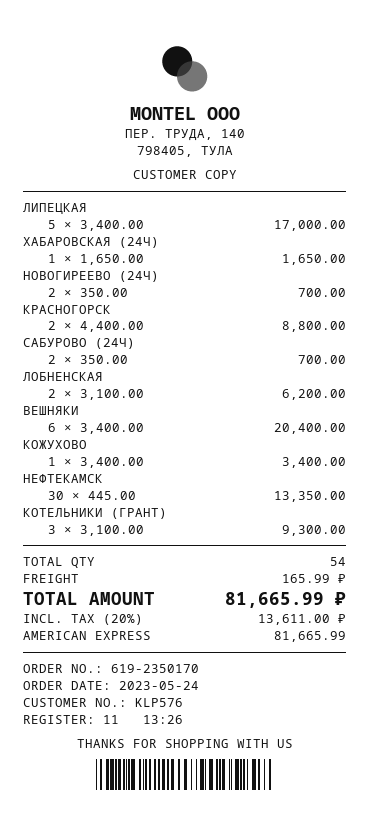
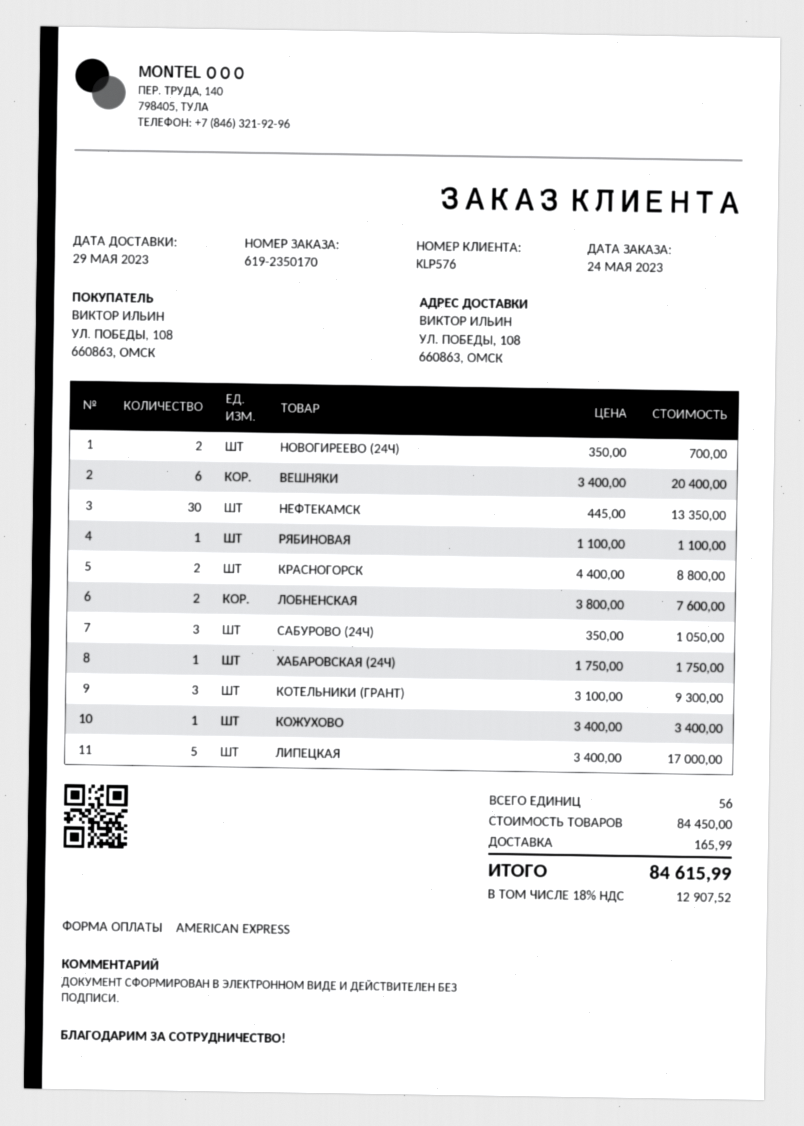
ХАБАРОВСКАЯ (24Ч): 1 x 1650.00 = 1650.00 -> 1 x 1750.00 = 1750.00
САБУРОВО (24Ч): 2 x 350.00 = 700.00 -> 3 x 350.00 = 1050.00
ЛОБНЕНСКАЯ: 2 x 3100.00 = 6200.00 -> 2 x 3800.00 = 7600.00
РЯБИНОВАЯ: none -> 1 x 1100.00 = 1100.00
total quantity: 54 -> 56
tax: 20% = 13611.00 -> 18% = 12907.52
total: 81665.99 -> 84615.99

